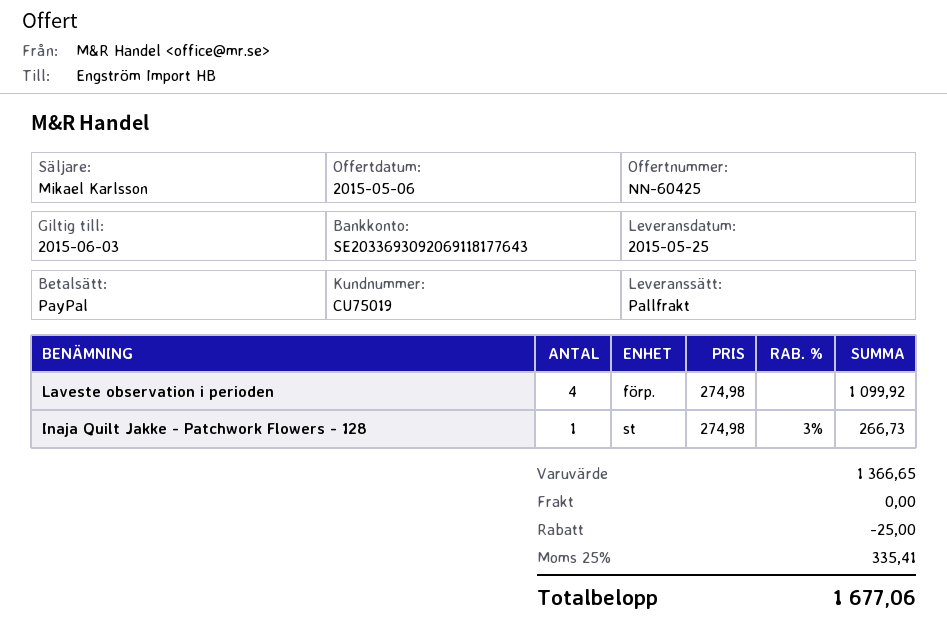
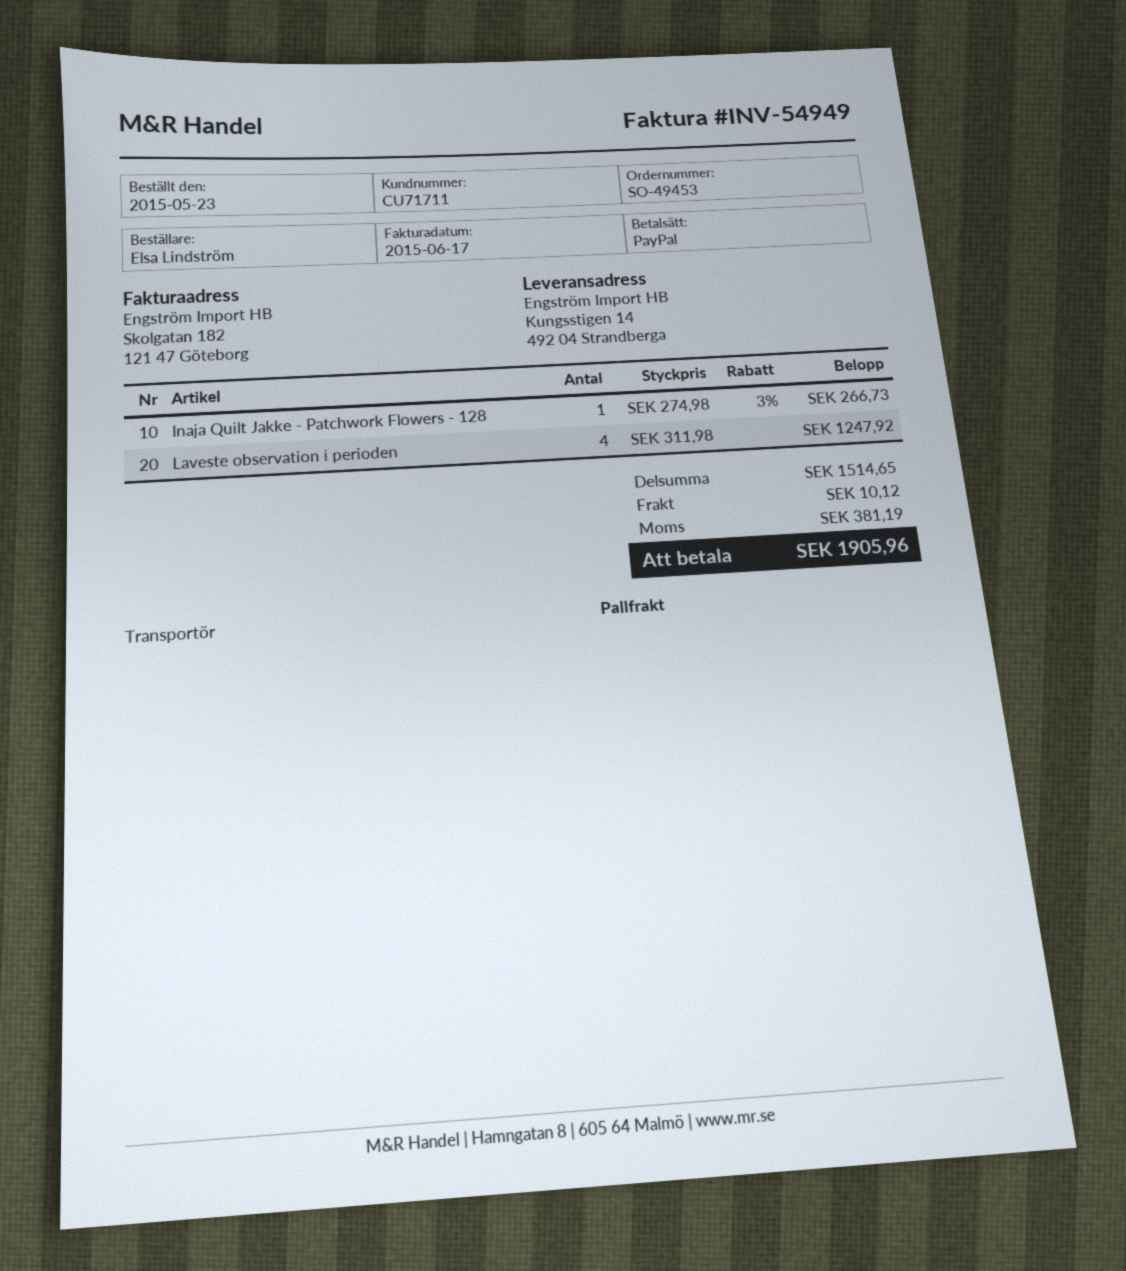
customer number: CU75019 -> CU71711
Laveste observation i perioden: 4 x 274.98 = 1099.92 -> 4 x 311.98 = 1247.92
subtotal: 1366.65 -> 1514.65
discount: 25.00 -> none
shipping: 0.00 -> 10.12
tax: 335.41 -> 381.19
total: 1677.06 -> 1905.96

